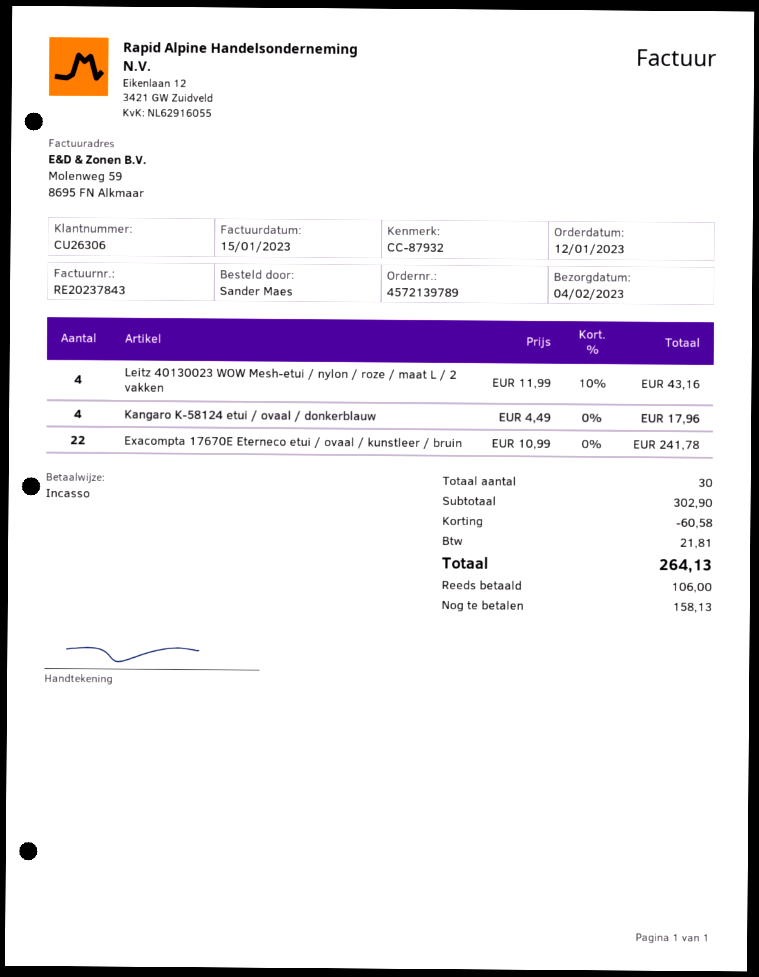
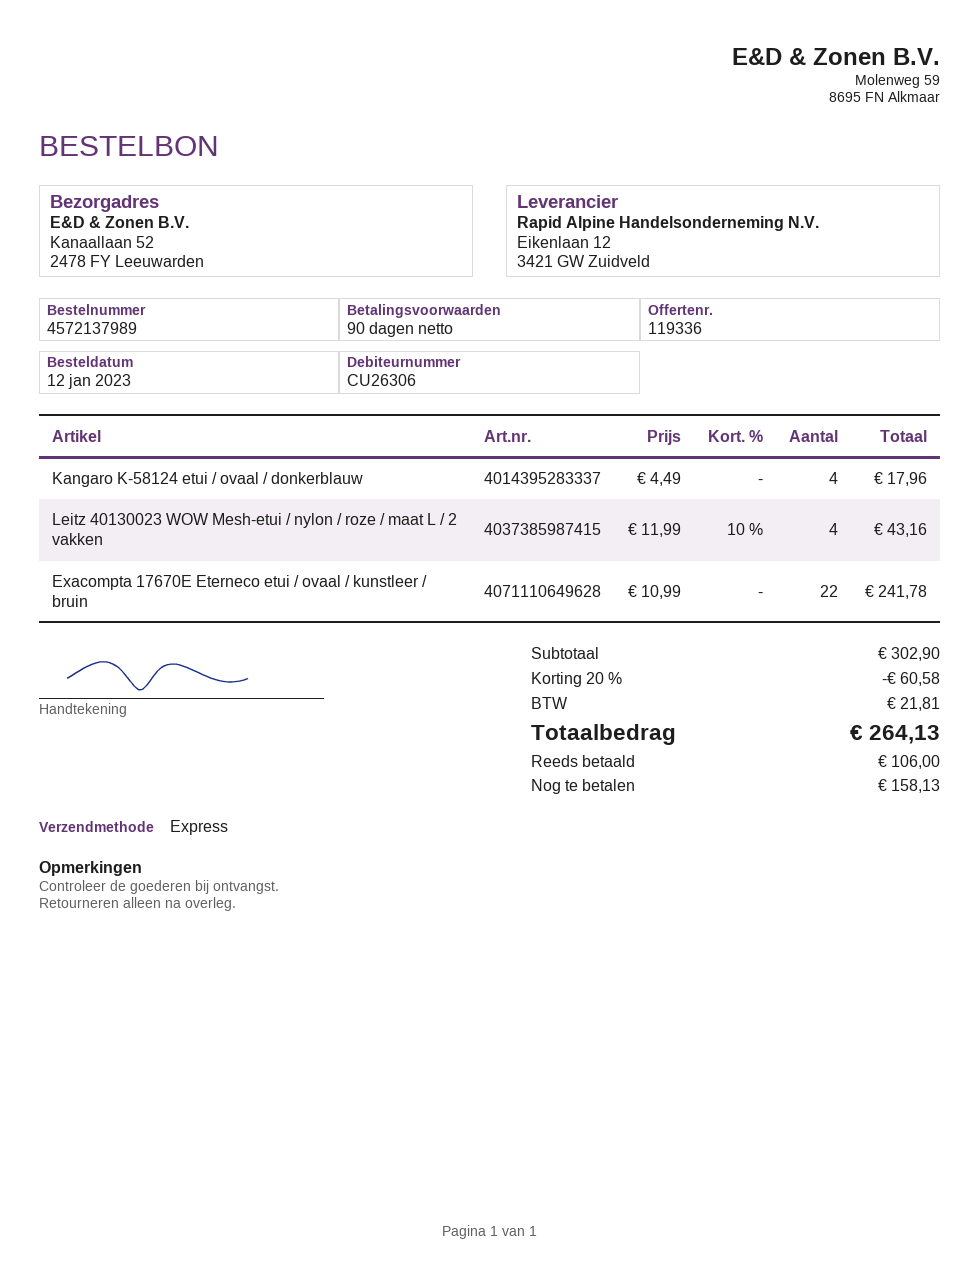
order number: 4572139789 -> 4572137989

